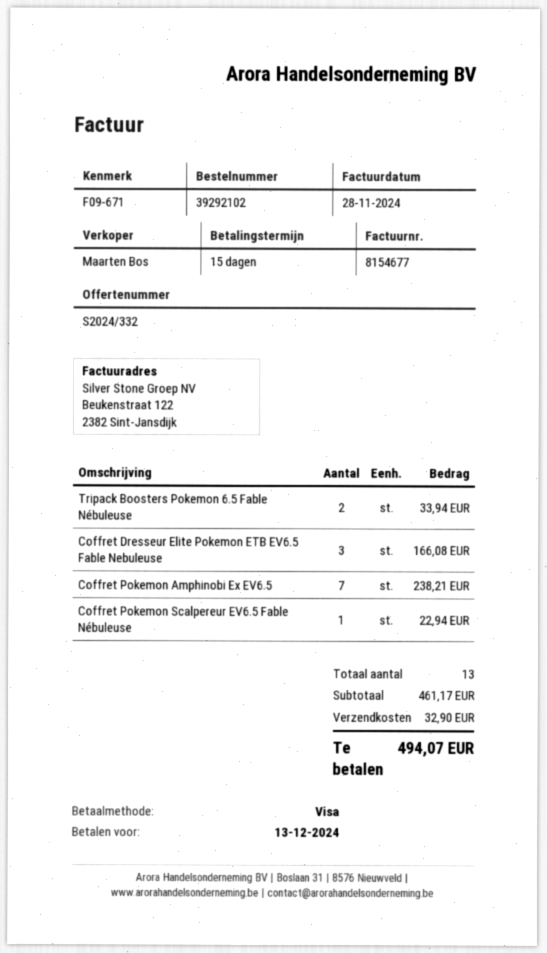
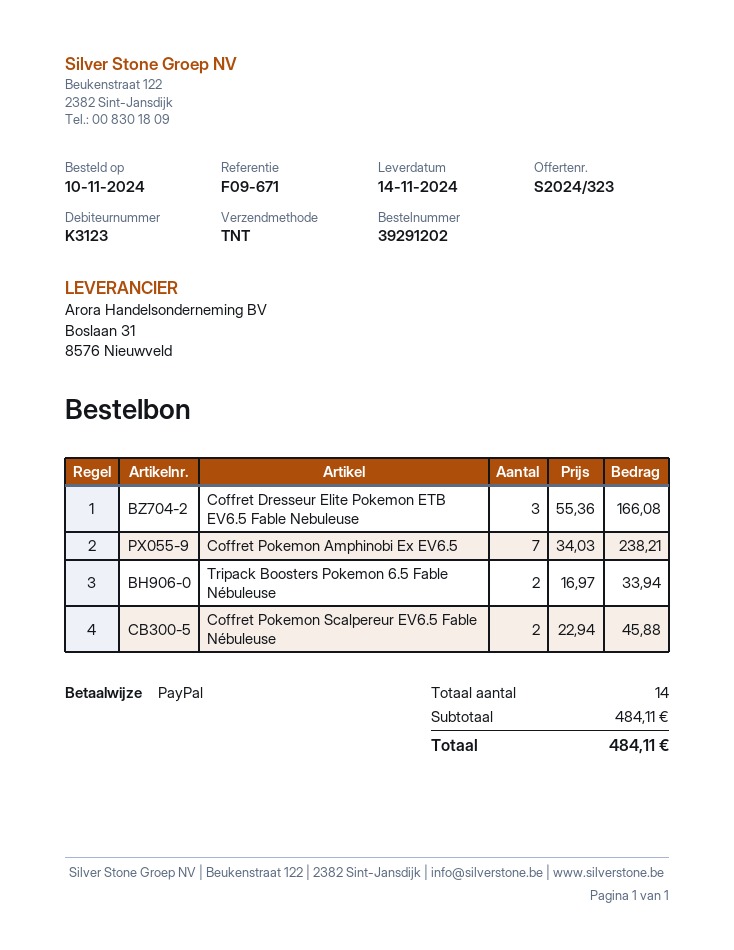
quote number: S2024/332 -> S2024/323
order number: 39292102 -> 39291202
payment method: Visa -> PayPal
Coffret Pokemon Scalpereur EV6.5 Fable Nébuleuse: 1 for 22.94 -> 2 for 45.88
total quantity: 13 -> 14
subtotal: 461.17 -> 484.11
shipping: 32.90 -> none
total: 494.07 -> 484.11

